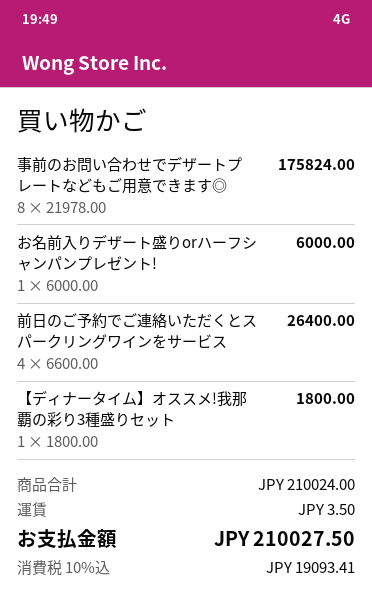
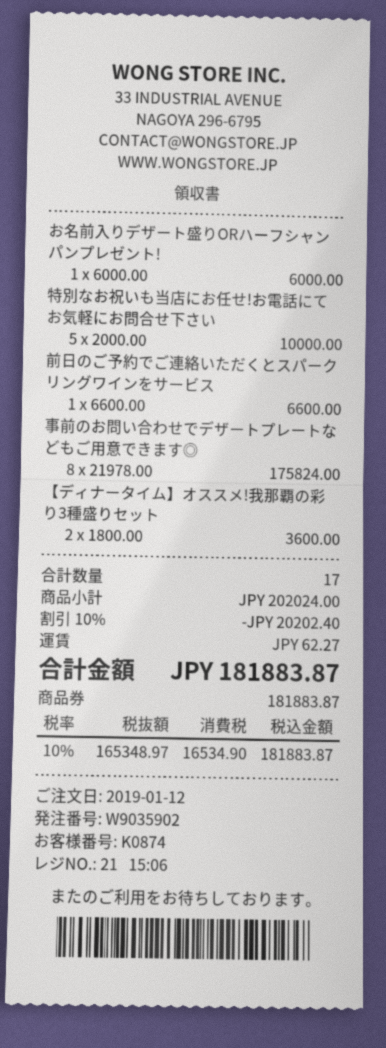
前日のご予約でご連絡いただくとスパークリングワインをサービス: 4 x 6600.00 = 26400.00 -> 1 x 6600.00 = 6600.00
【ディナータイム】オススメ!我那覇の彩り3種盛りセット: 1 x 1800.00 = 1800.00 -> 2 x 1800.00 = 3600.00
特別なお祝いも当店にお任せ!お電話にてお気軽にお問合せ下さい: none -> 5 x 2000.00 = 10000.00
subtotal: 210024.00 -> 202024.00
discount: none -> 10% = 20202.40
shipping: 3.50 -> 62.27
tax: 10% = 19093.41 -> 10% = 16534.90
total: 210027.50 -> 181883.87

